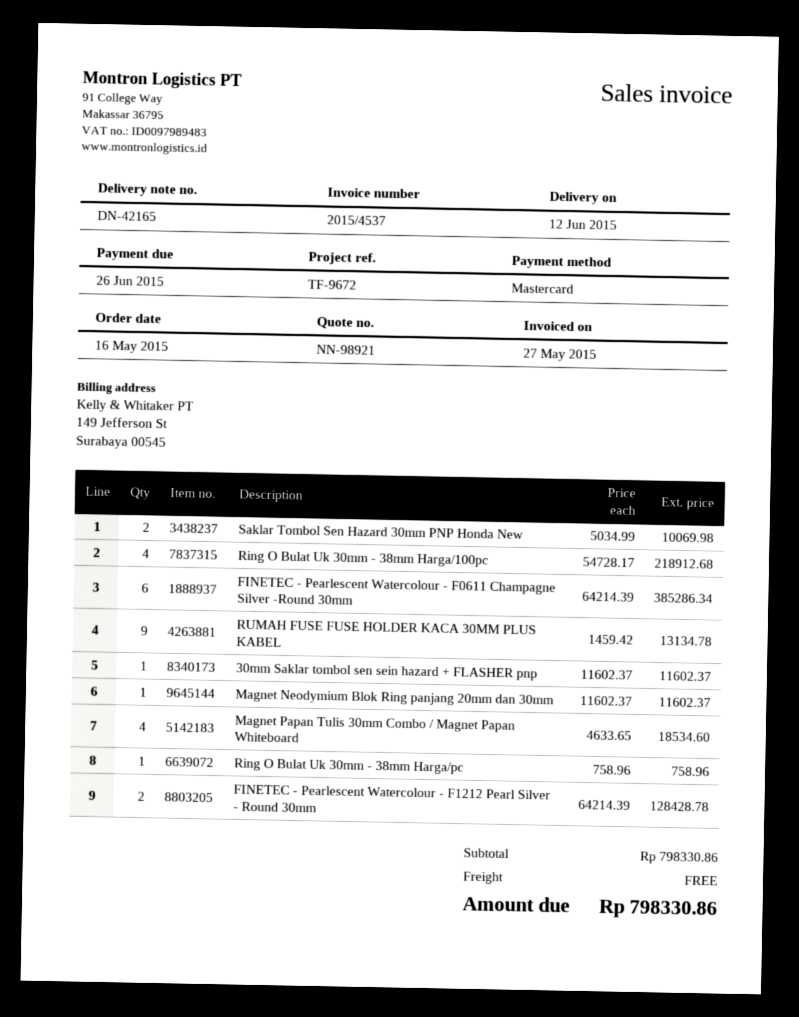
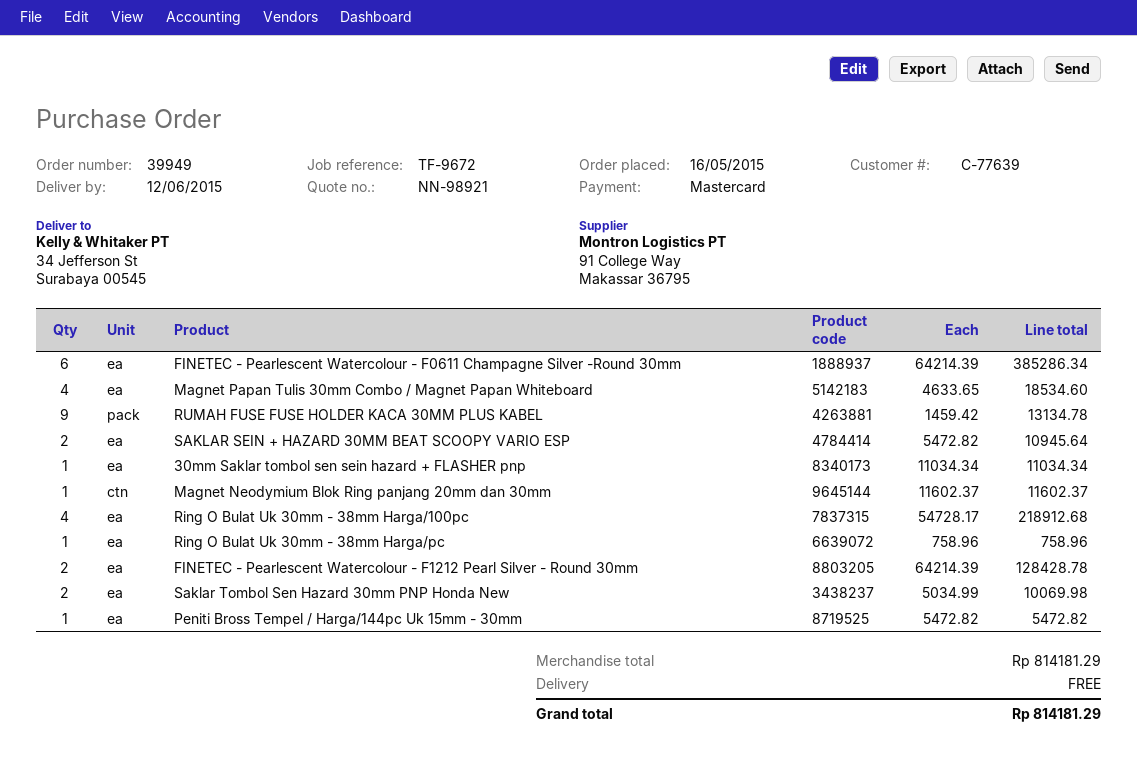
30mm Saklar tombol sen sein hazard + FLASHER pnp: 1 x 11602.37 = 11602.37 -> 1 x 11034.34 = 11034.34
SAKLAR SEIN + HAZARD 30MM BEAT SCOOPY VARIO ESP: none -> 2 x 5472.82 = 10945.64
Peniti Bross Tempel / Harga/144pc Uk 15mm - 30mm: none -> 1 x 5472.82 = 5472.82
subtotal: 798330.86 -> 814181.29
total: 798330.86 -> 814181.29

